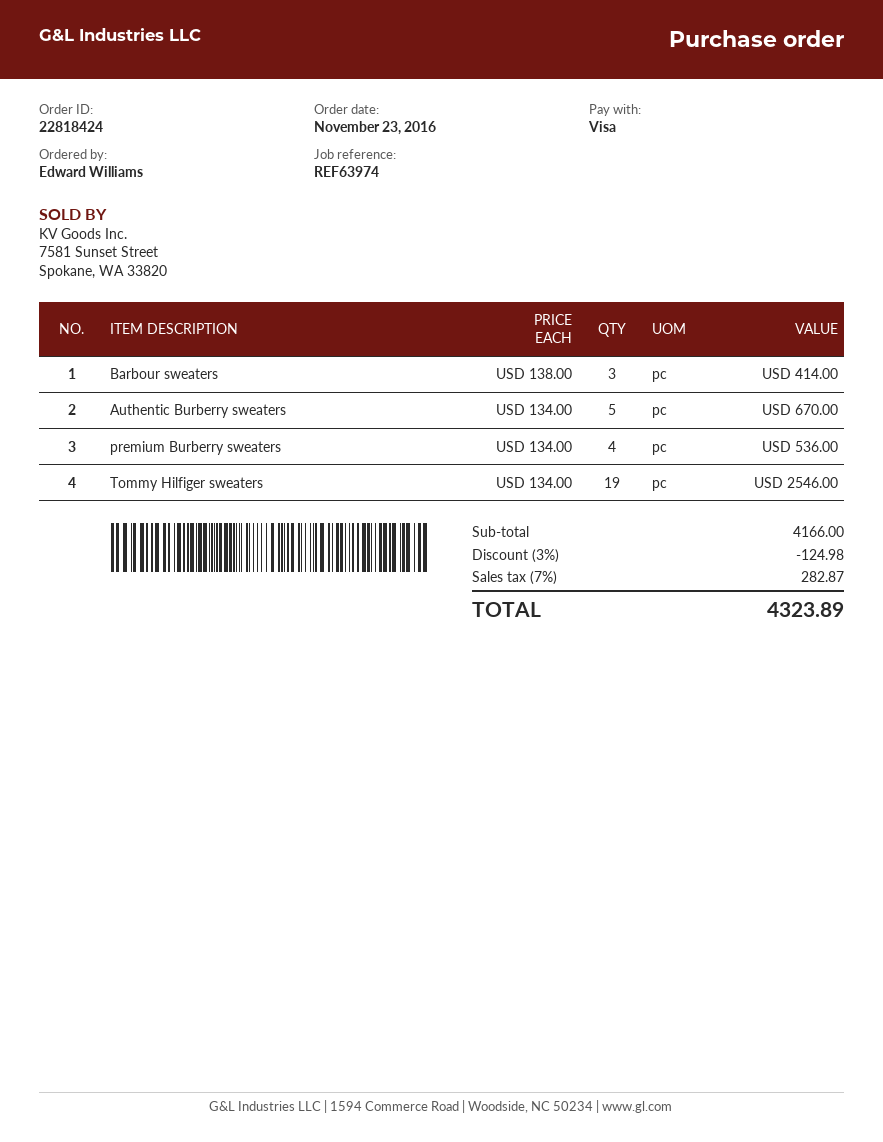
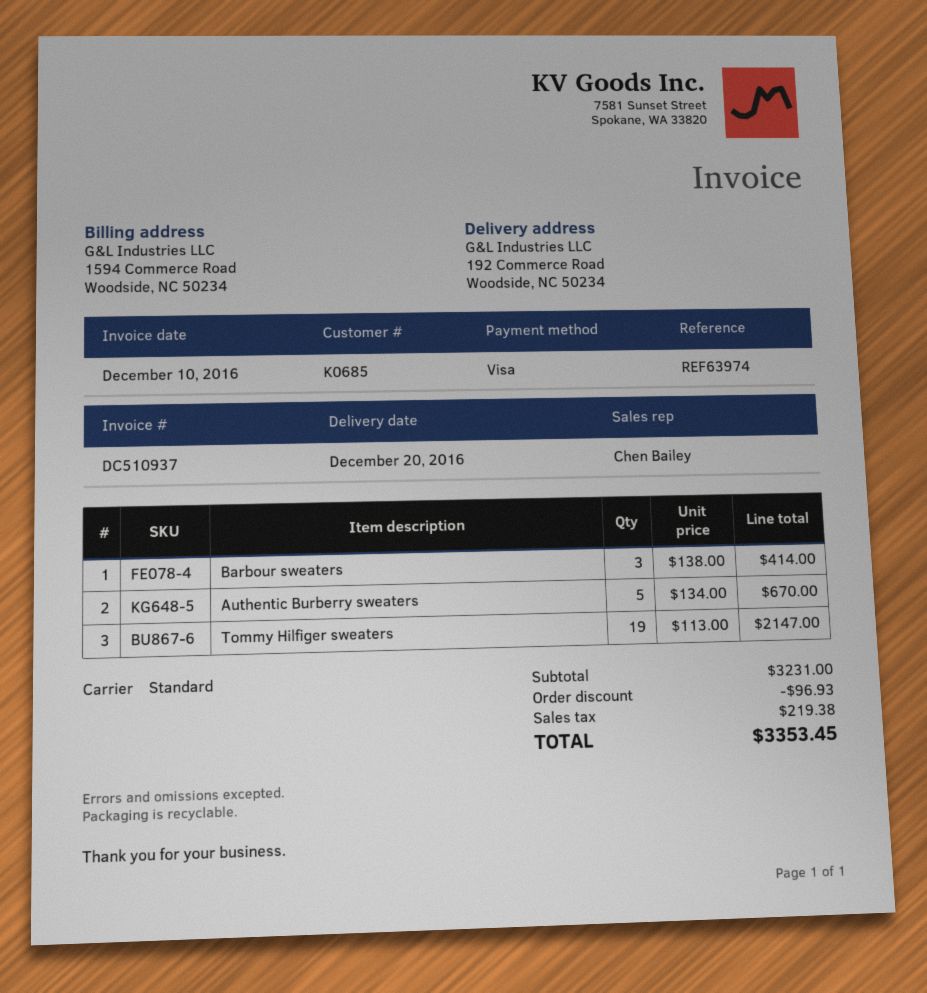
premium Burberry sweaters: 4 x 134.00 = 536.00 -> none
Tommy Hilfiger sweaters: 19 x 134.00 = 2546.00 -> 19 x 113.00 = 2147.00
subtotal: 4166.00 -> 3231.00
discount: 124.98 -> 96.93
tax: 282.87 -> 219.38
total: 4323.89 -> 3353.45

